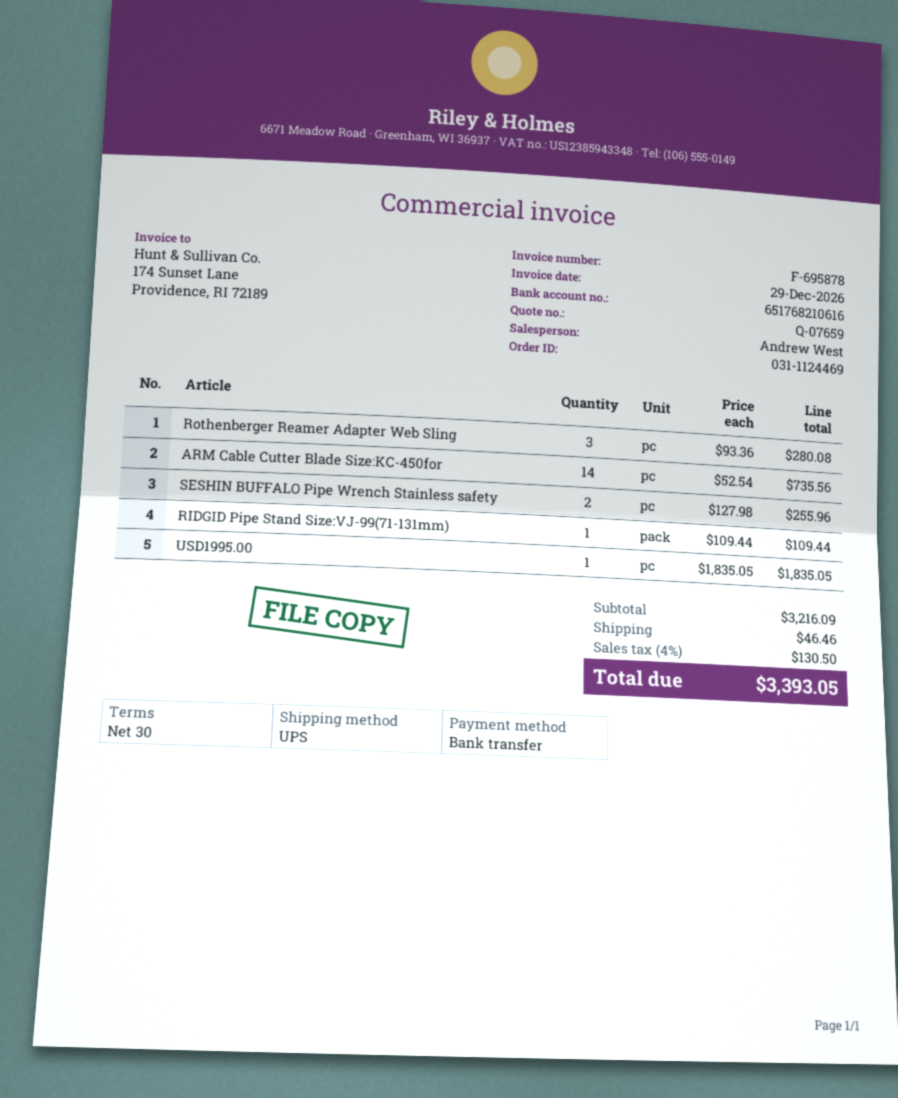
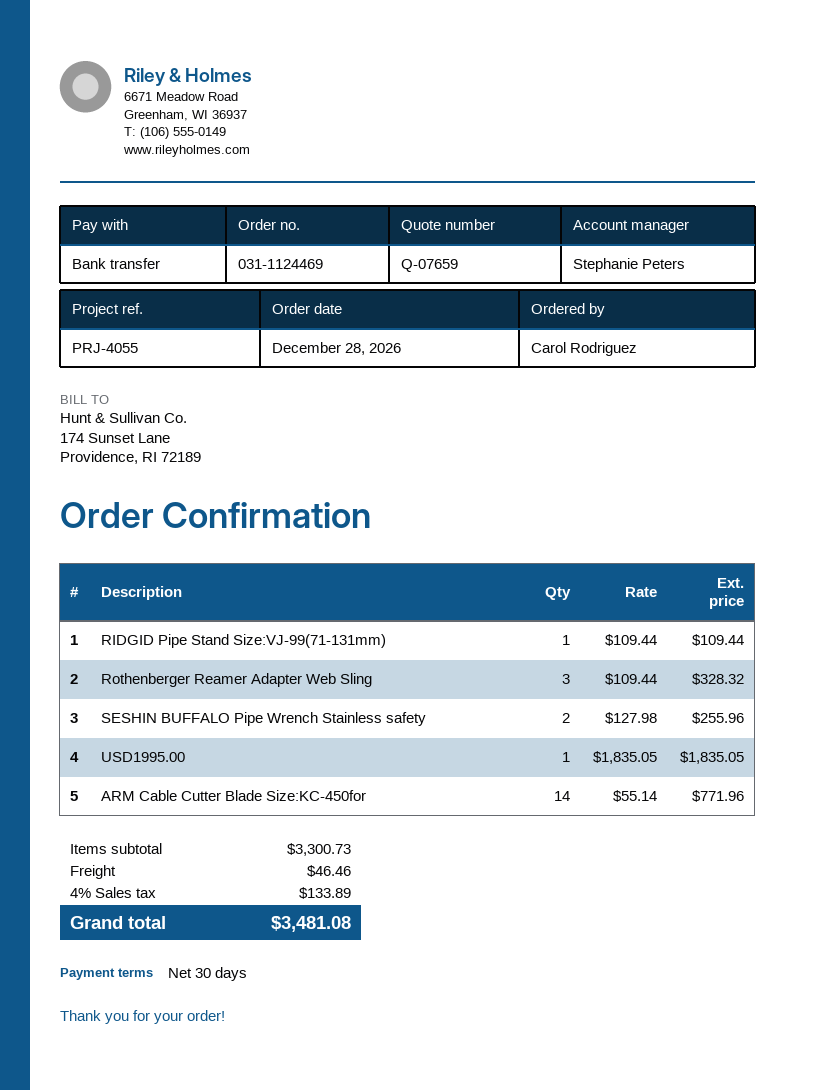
sales rep: Andrew West -> Stephanie Peters
Rothenberger Reamer Adapter Web Sling: 3 x 93.36 = 280.08 -> 3 x 109.44 = 328.32
ARM Cable Cutter Blade Size:KC-450for: 14 x 52.54 = 735.56 -> 14 x 55.14 = 771.96
subtotal: 3216.09 -> 3300.73
tax: 4% = 130.50 -> 4% = 133.89
total: 3393.05 -> 3481.08

